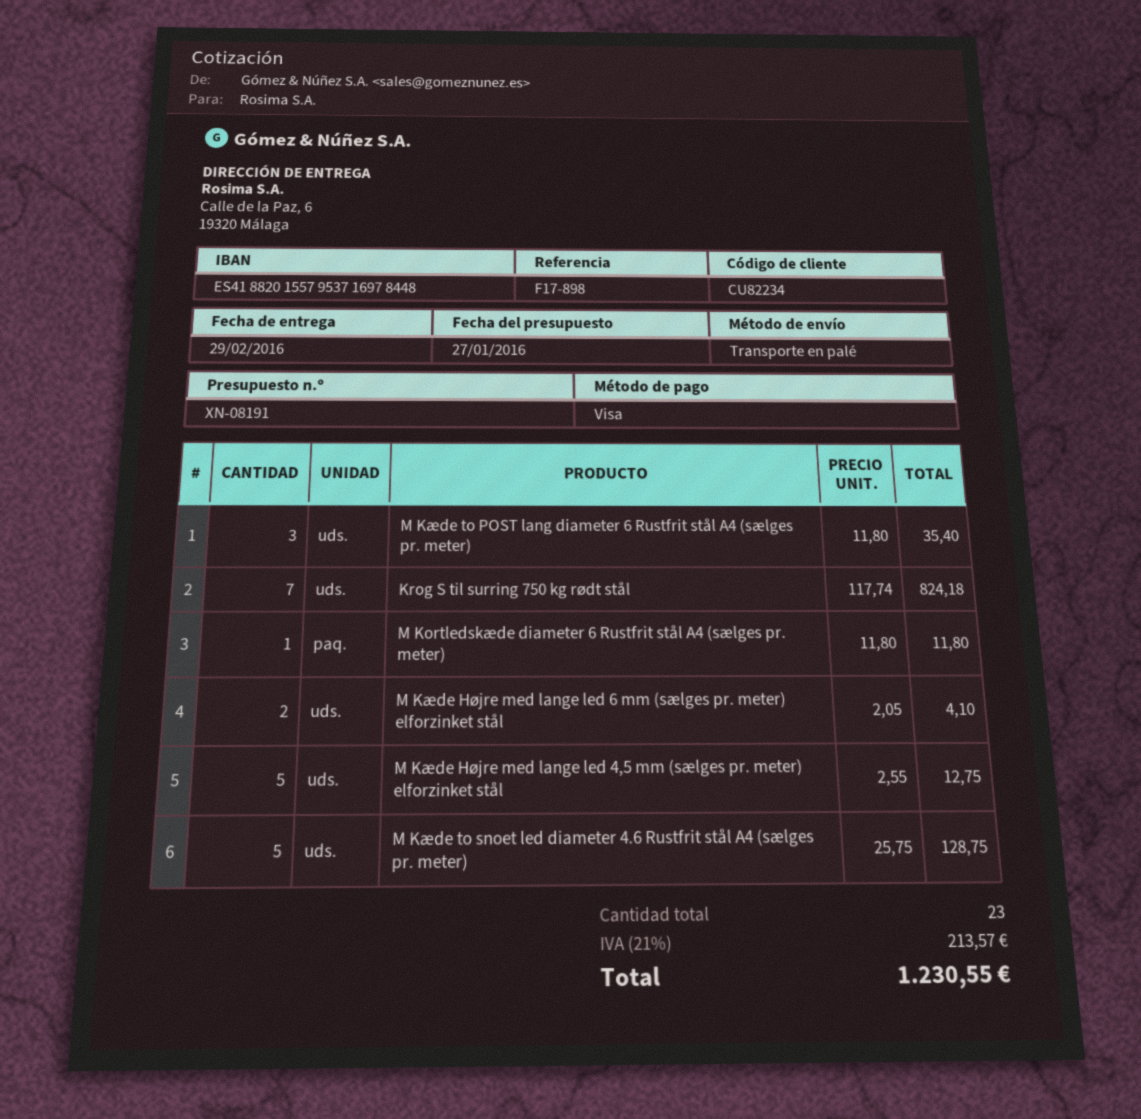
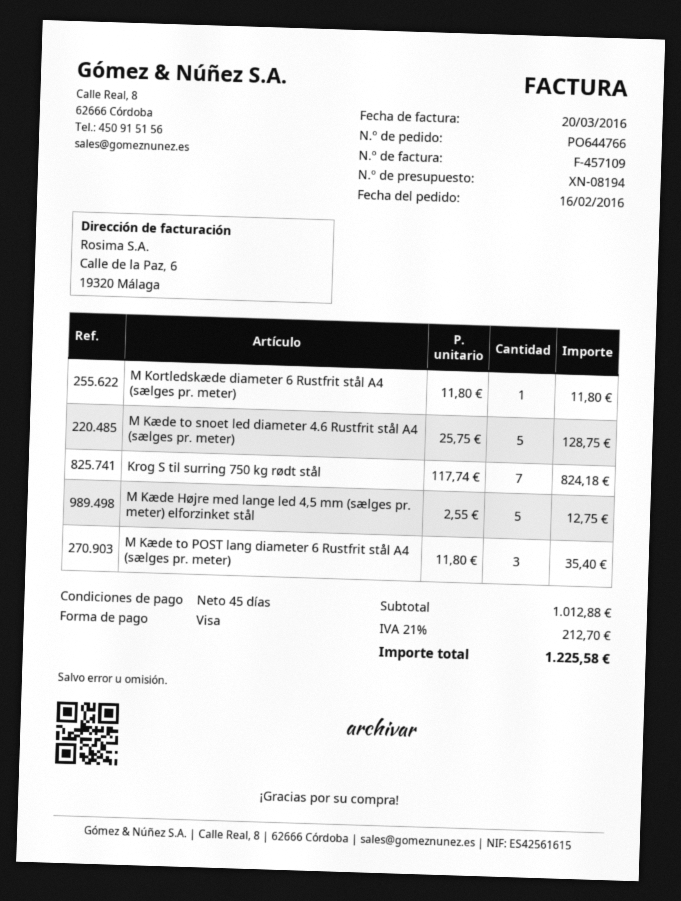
quote number: XN-08191 -> XN-08194
M Kæde Højre med lange led 6 mm (sælges pr. meter) elforzinket stål: 2 x 2.05 = 4.10 -> none
tax: 21% = 213.57 -> 21% = 212.70
total: 1230.55 -> 1225.58

